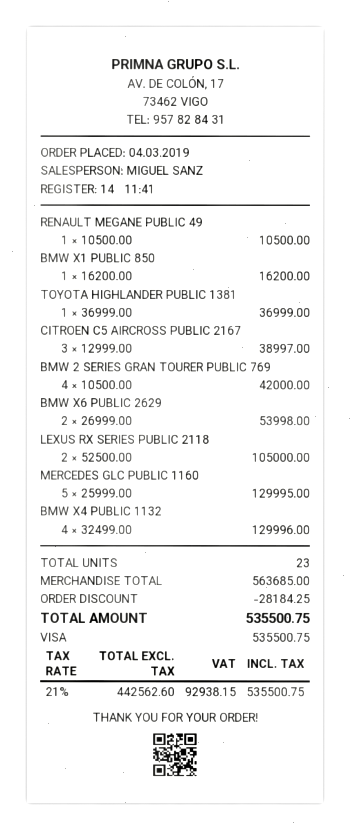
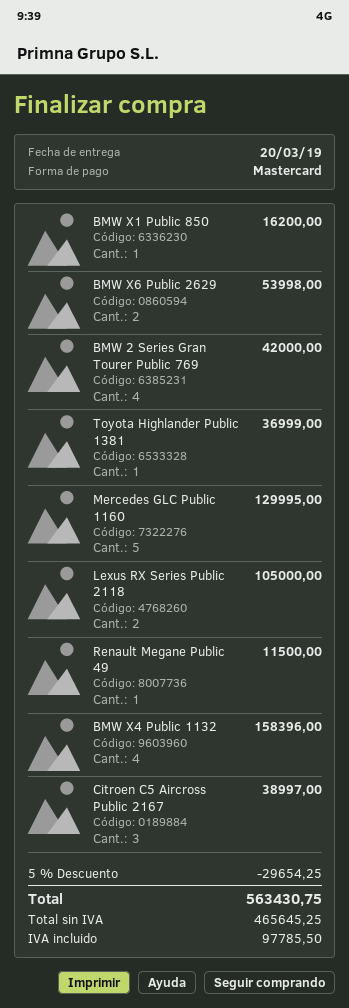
payment method: Visa -> Mastercard
RENAULT MEGANE PUBLIC 49: 1 for 10500.00 -> 1 for 11500.00
BMW X4 PUBLIC 1132: 4 for 129996.00 -> 4 for 158396.00
discount: 28184.25 -> 29654.25
net: 442562.60 -> 465645.25
tax: 92938.15 -> 97785.50
total: 535500.75 -> 563430.75

